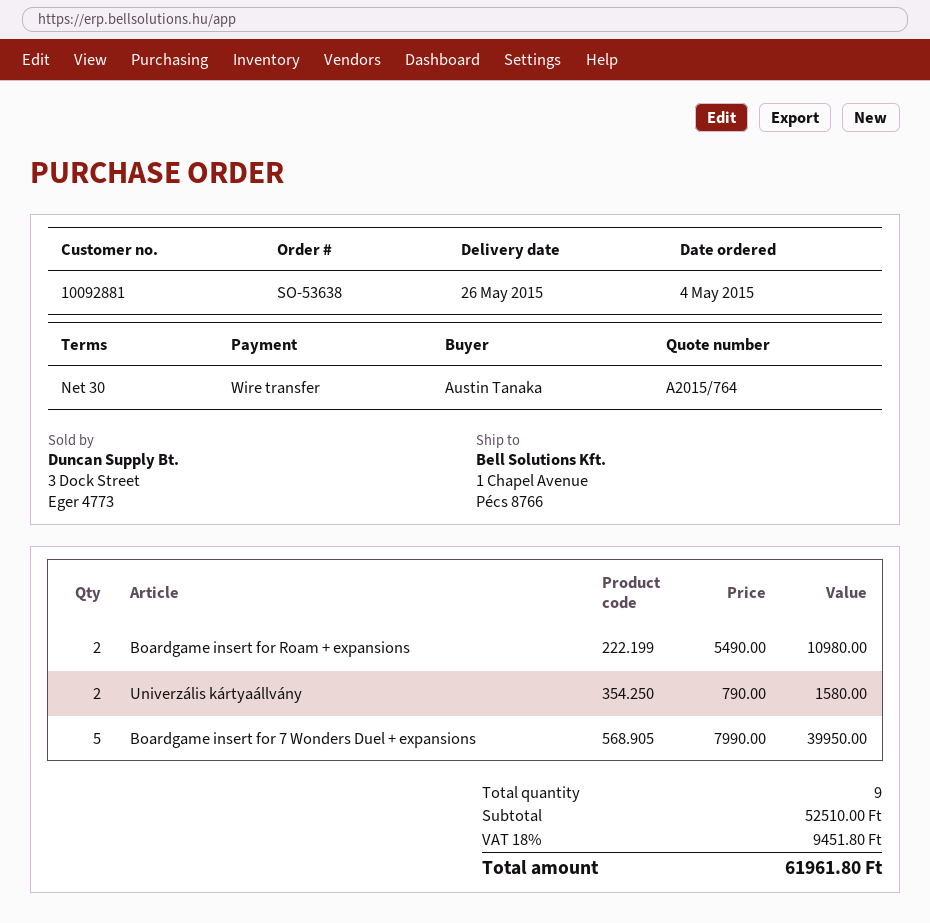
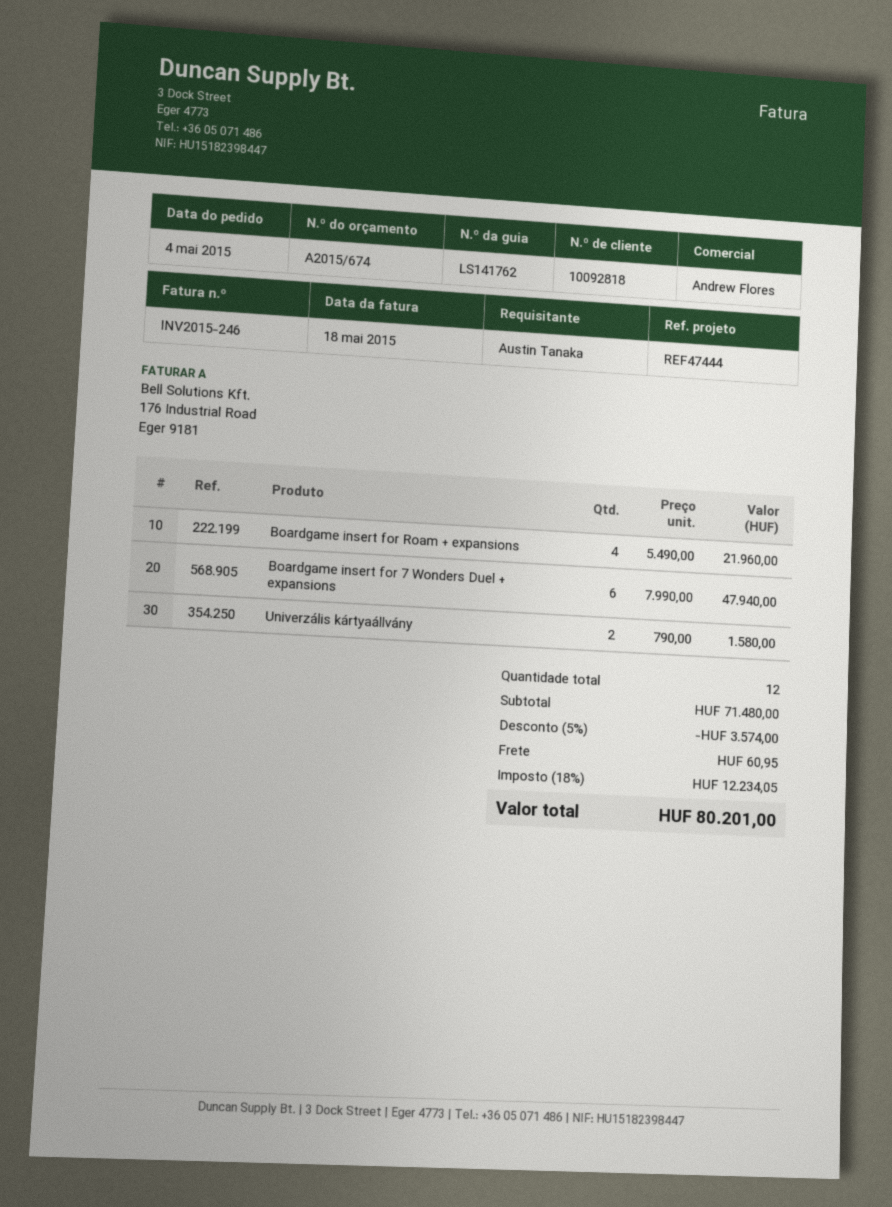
quote number: A2015/764 -> A2015/674
customer number: 10092881 -> 10092818
Boardgame insert for Roam + expansions: 2 x 5490.00 = 10980.00 -> 4 x 5490.00 = 21960.00
Boardgame insert for 7 Wonders Duel + expansions: 5 x 7990.00 = 39950.00 -> 6 x 7990.00 = 47940.00
total quantity: 9 -> 12
subtotal: 52510.00 -> 71480.00
discount: none -> 5% = 3574.00
shipping: none -> 60.95
tax: 18% = 9451.80 -> 18% = 12234.05
total: 61961.80 -> 80201.00

